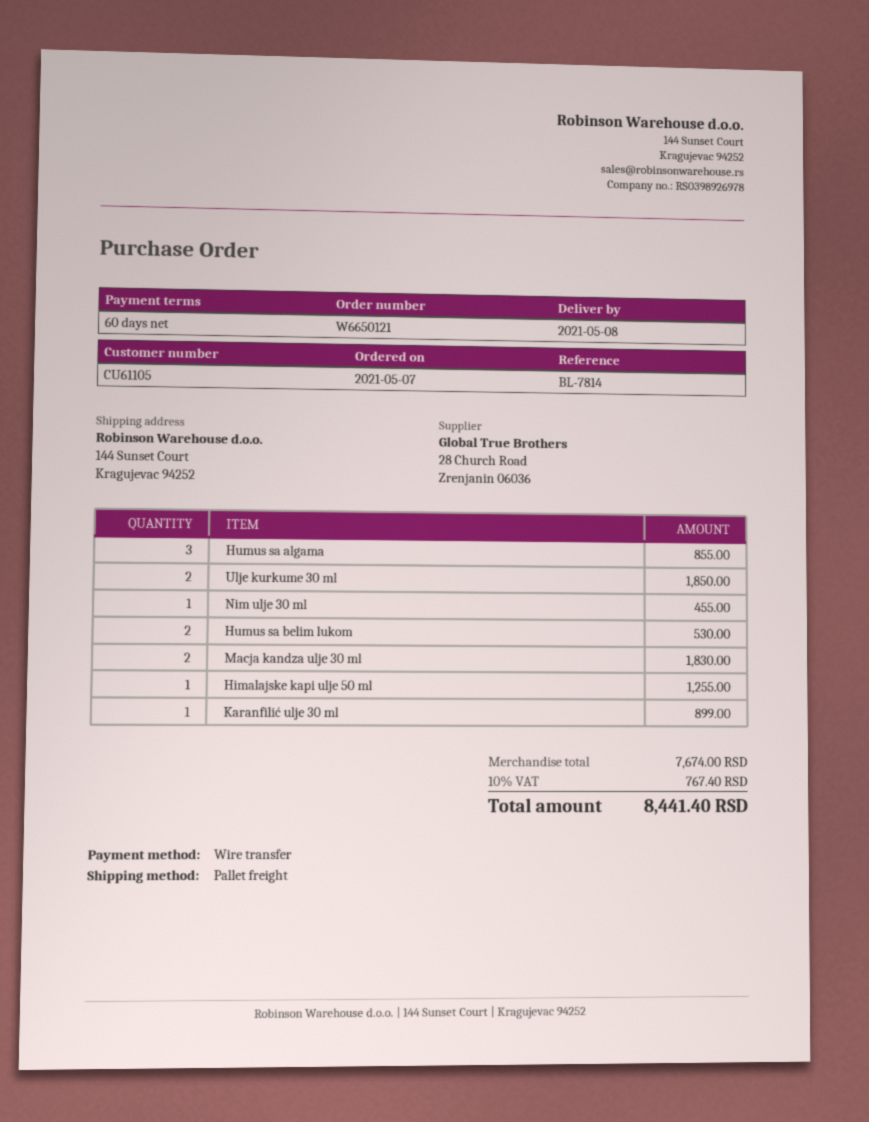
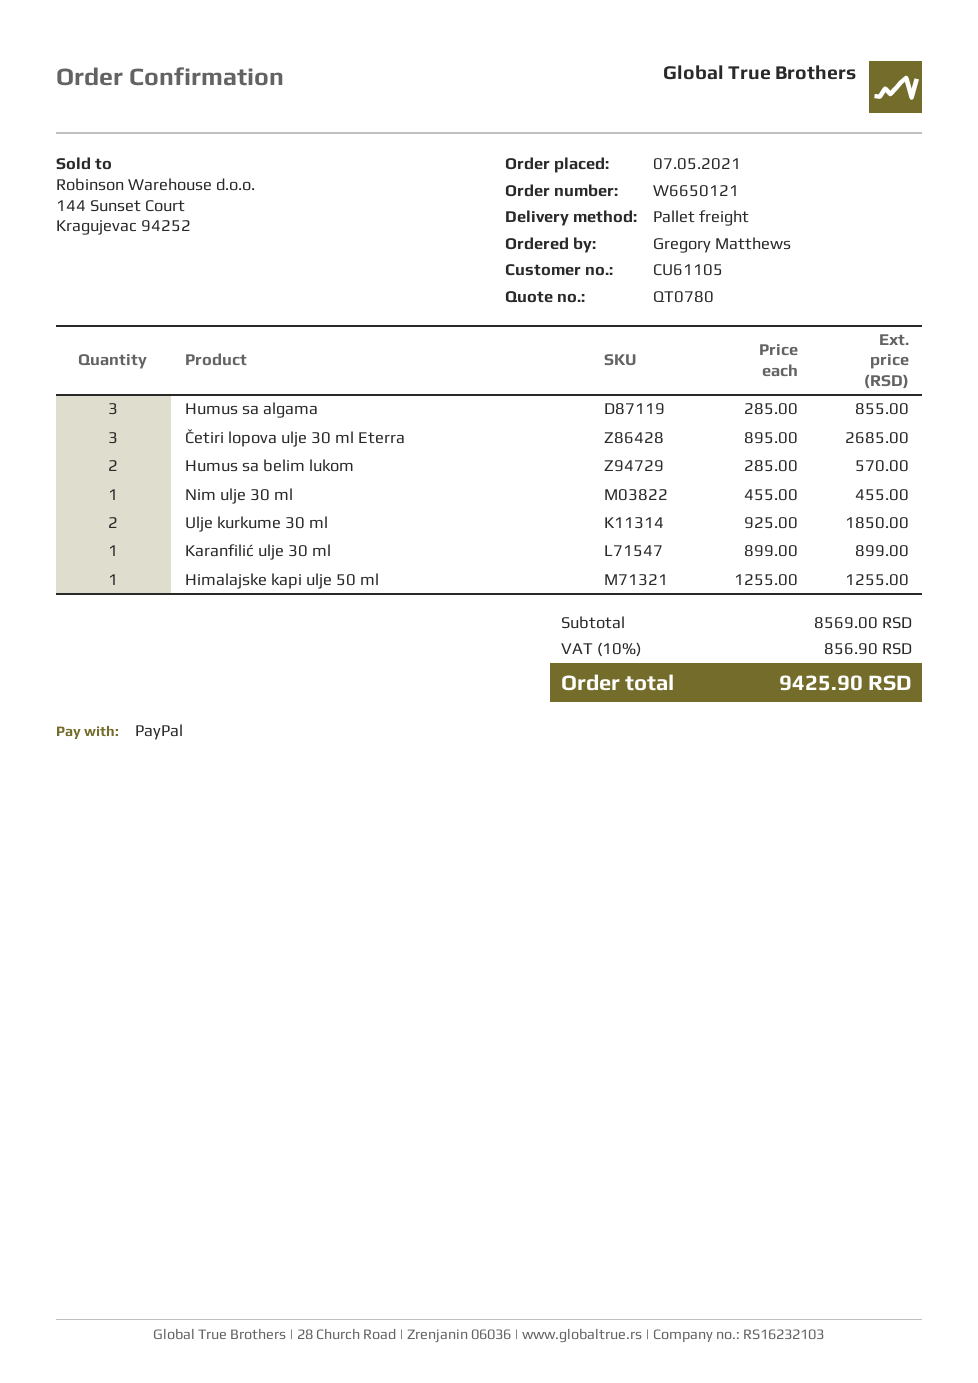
payment method: bank transfer -> PayPal
Humus sa belim lukom: 2 for 530.00 -> 2 for 570.00
Macja kandza ulje 30 ml: 2 for 1830.00 -> none
Četiri lopova ulje 30 ml Eterra: none -> 3 for 2685.00
subtotal: 7674.00 -> 8569.00
tax: 10% = 767.40 -> 10% = 856.90
total: 8441.40 -> 9425.90

